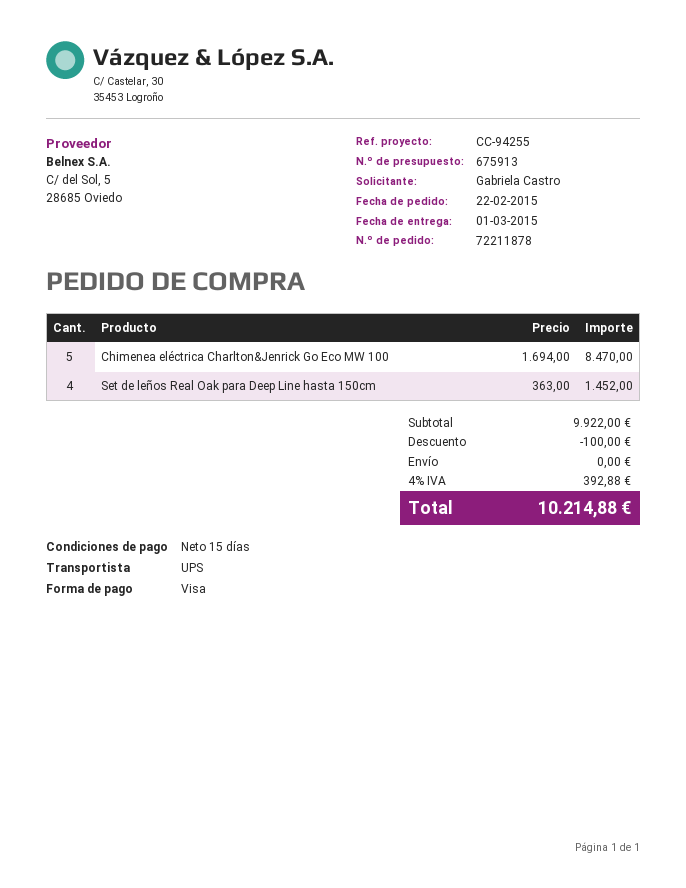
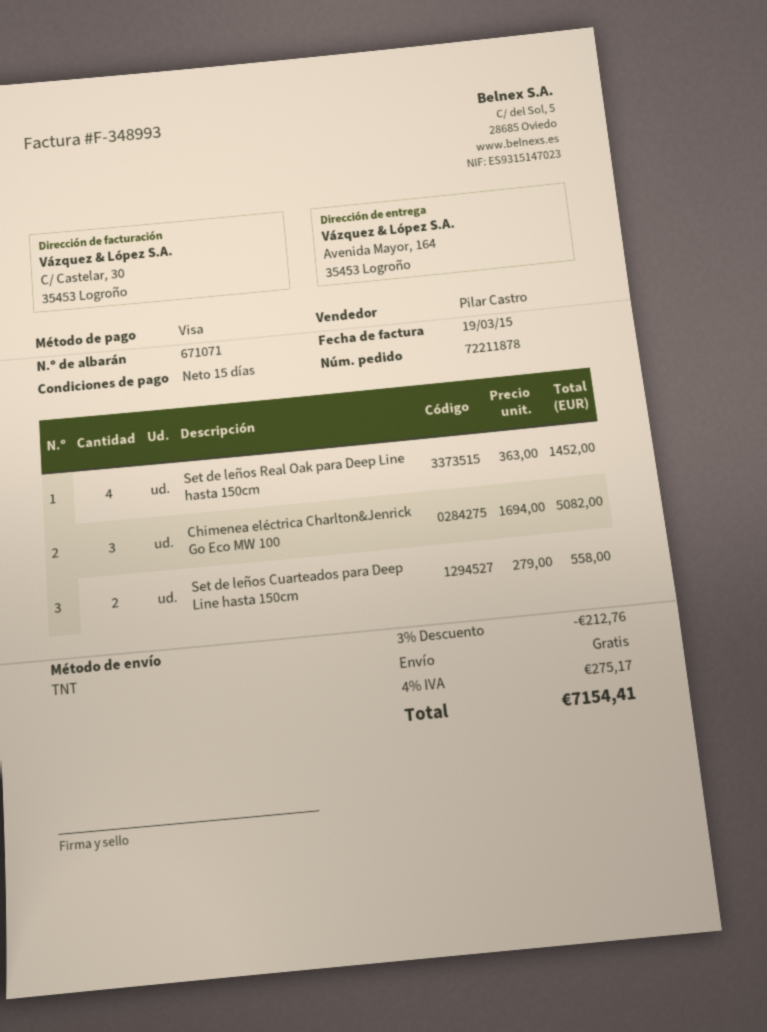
shipping method: UPS -> TNT
Chimenea eléctrica Charlton&Jenrick Go Eco MW 100: 5 x 1694.00 = 8470.00 -> 3 x 1694.00 = 5082.00
Set de leños Cuarteados para Deep Line hasta 150cm: none -> 2 x 279.00 = 558.00
discount: 100.00 -> 212.76
tax: 4% = 392.88 -> 4% = 275.17
total: 10214.88 -> 7154.41

